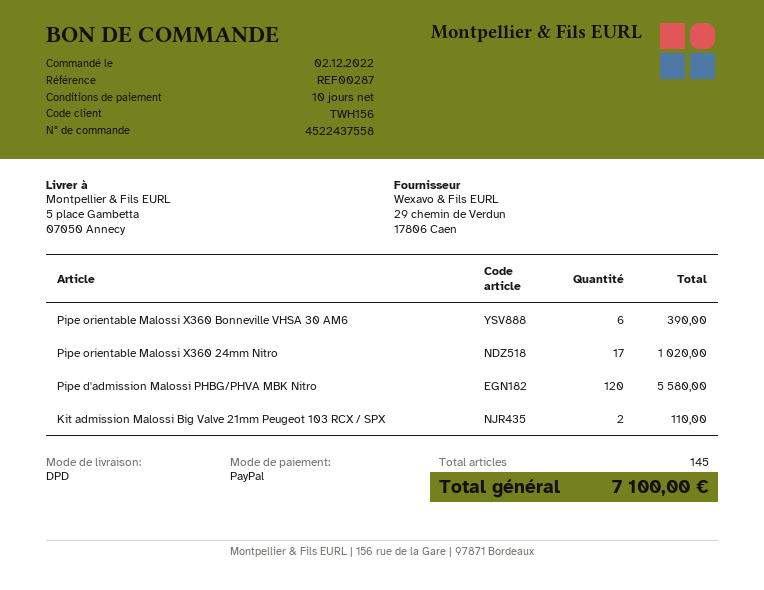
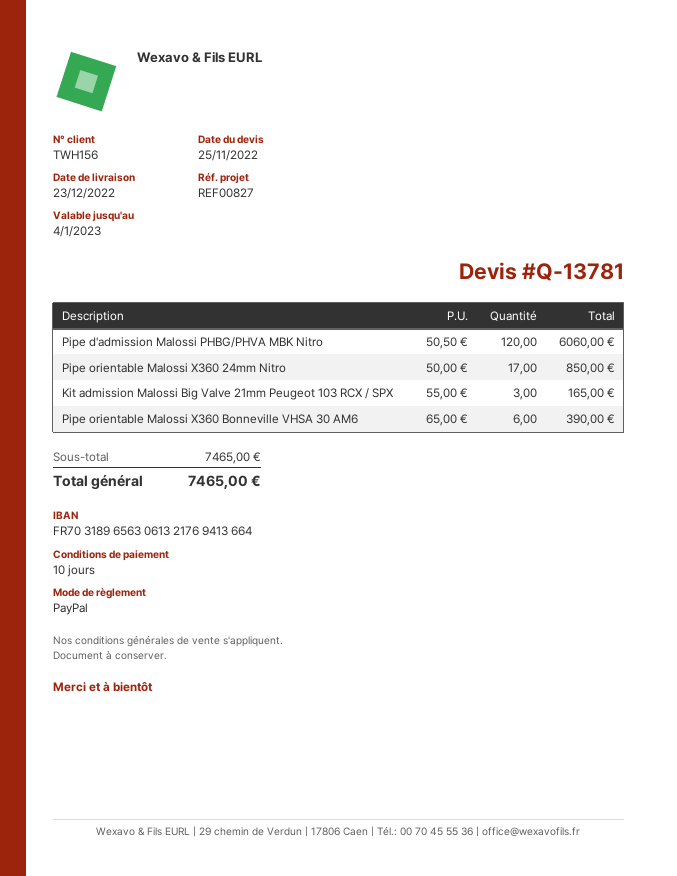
reference: REF00287 -> REF00827
Pipe orientable Malossi X360 24mm Nitro: 17 for 1020.00 -> 17 for 850.00
Pipe d'admission Malossi PHBG/PHVA MBK Nitro: 120 for 5580.00 -> 120 for 6060.00
Kit admission Malossi Big Valve 21mm Peugeot 103 RCX / SPX: 2 for 110.00 -> 3 for 165.00
total: 7100.00 -> 7465.00

